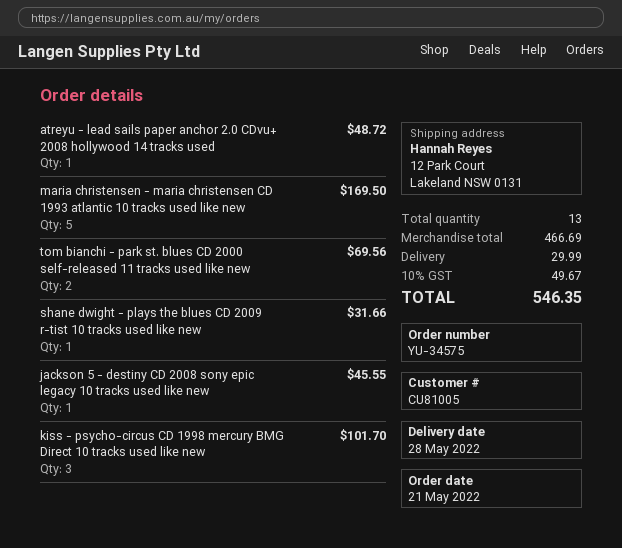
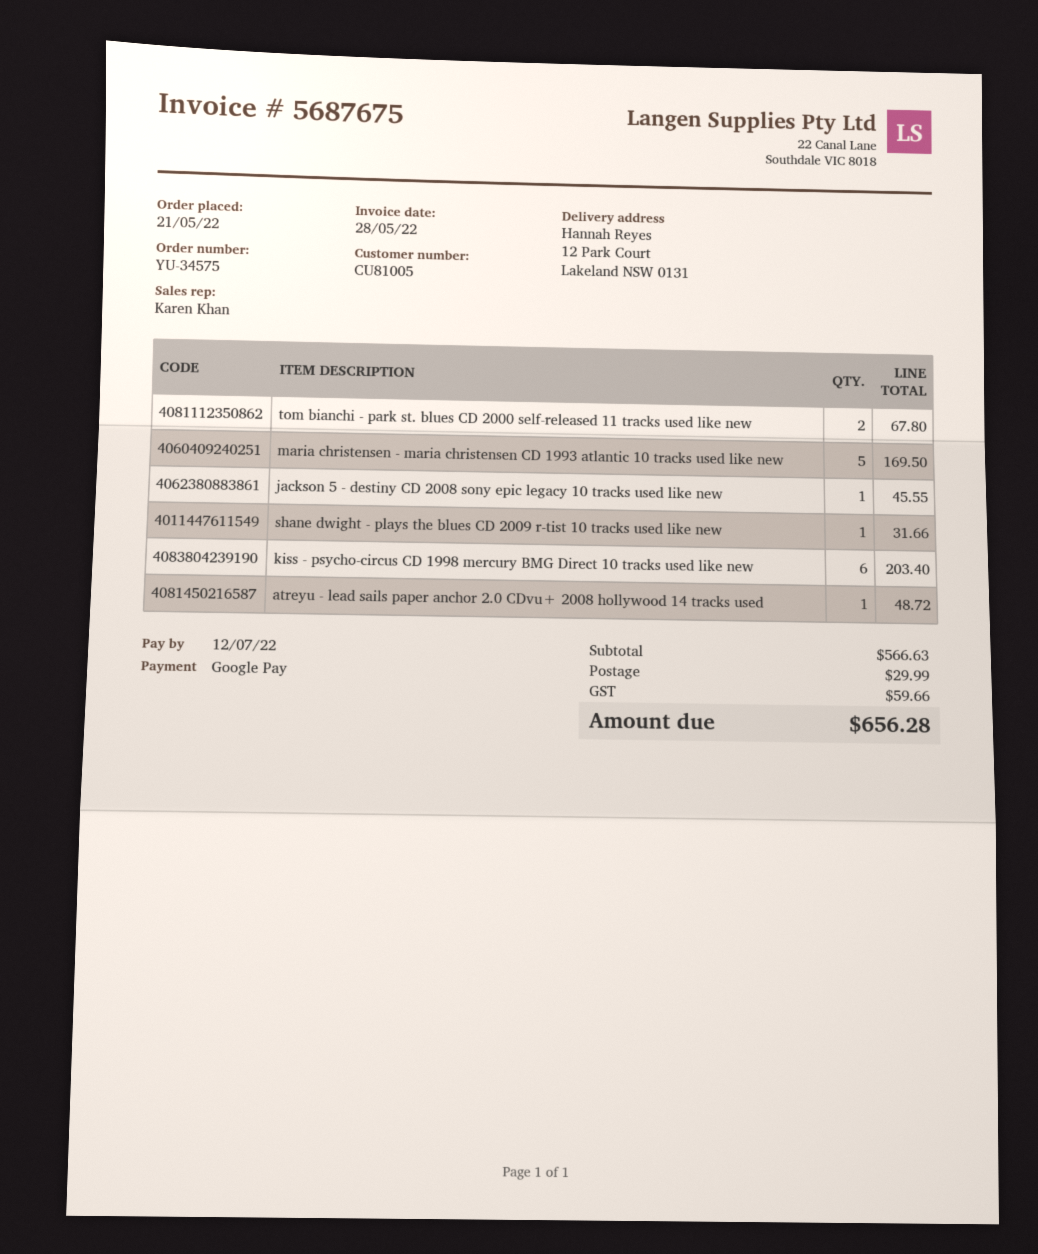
tom bianchi - park st. blues CD 2000 self-released 11 tracks used like new: 2 for 69.56 -> 2 for 67.80
kiss - psycho-circus CD 1998 mercury BMG Direct 10 tracks used like new: 3 for 101.70 -> 6 for 203.40
subtotal: 466.69 -> 566.63
tax: 49.67 -> 59.66
total: 546.35 -> 656.28

